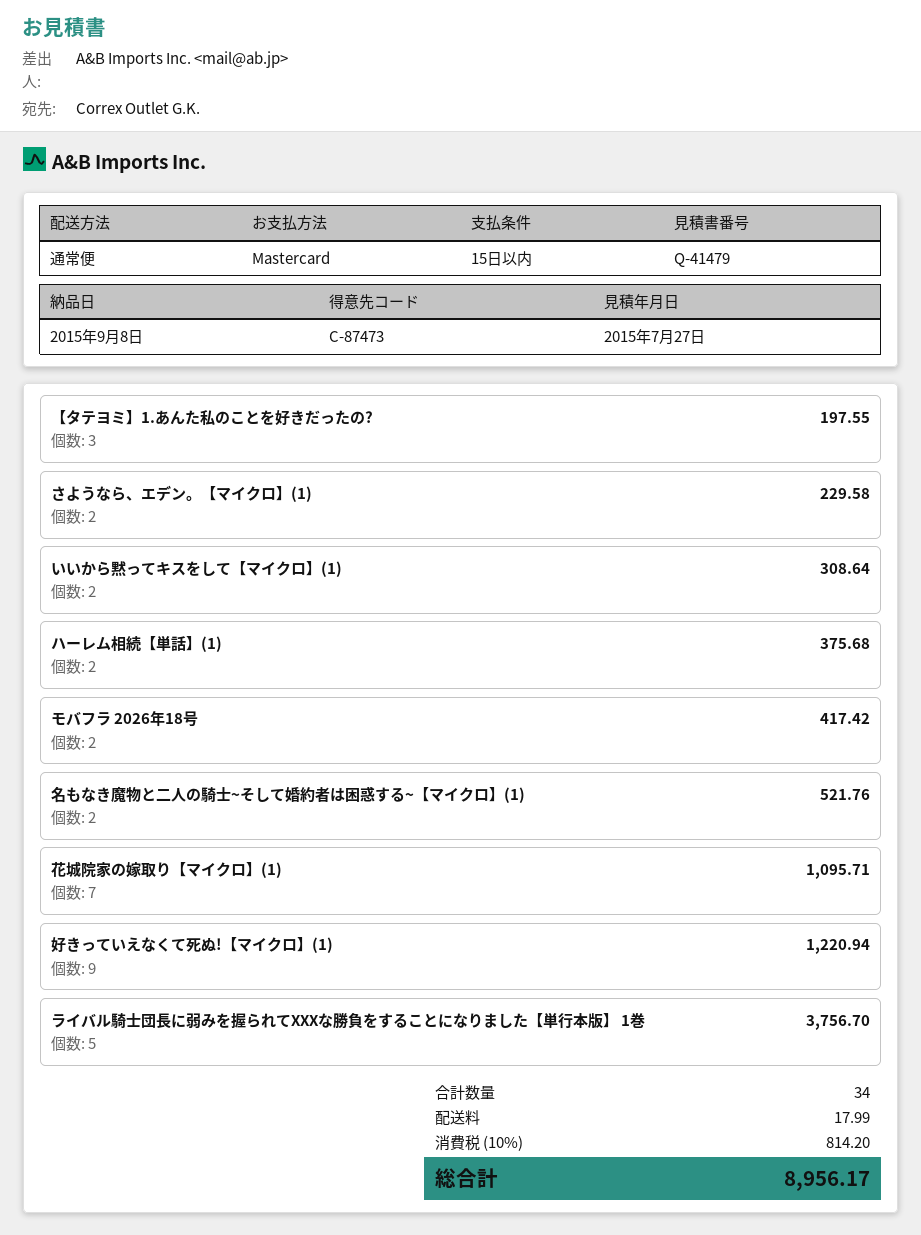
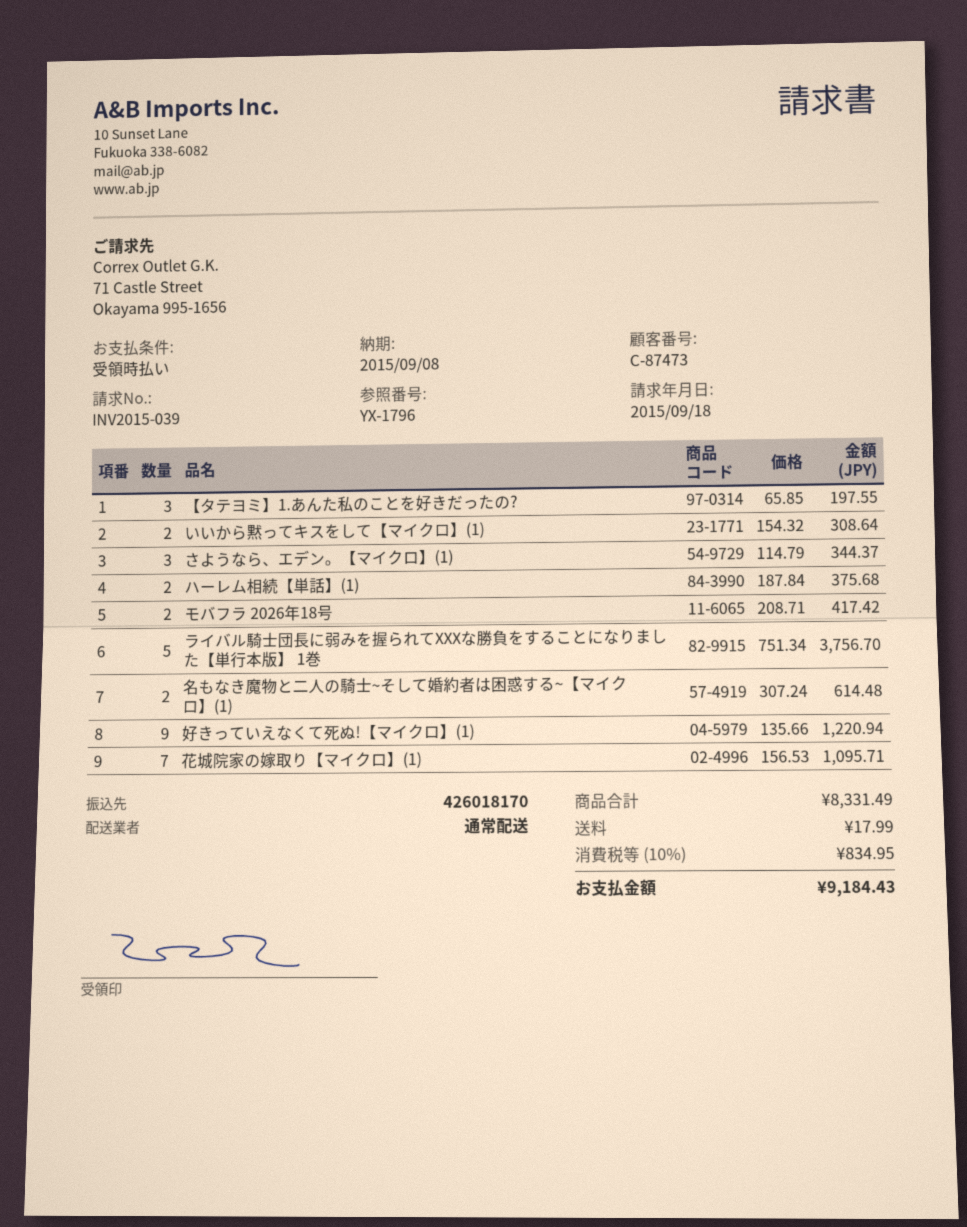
payment terms: 15 days -> on receipt
さようなら、エデン。【マイクロ】(1): 2 for 229.58 -> 3 for 344.37
名もなき魔物と二人の騎士~そして婚約者は困惑する~【マイクロ】(1): 2 for 521.76 -> 2 for 614.48
tax: 10% = 814.20 -> 10% = 834.95
total: 8956.17 -> 9184.43

